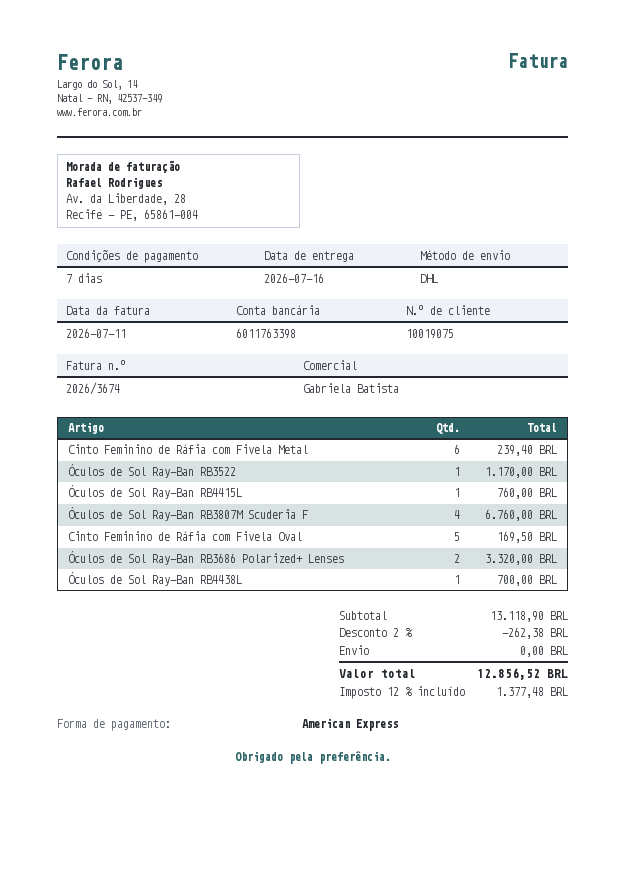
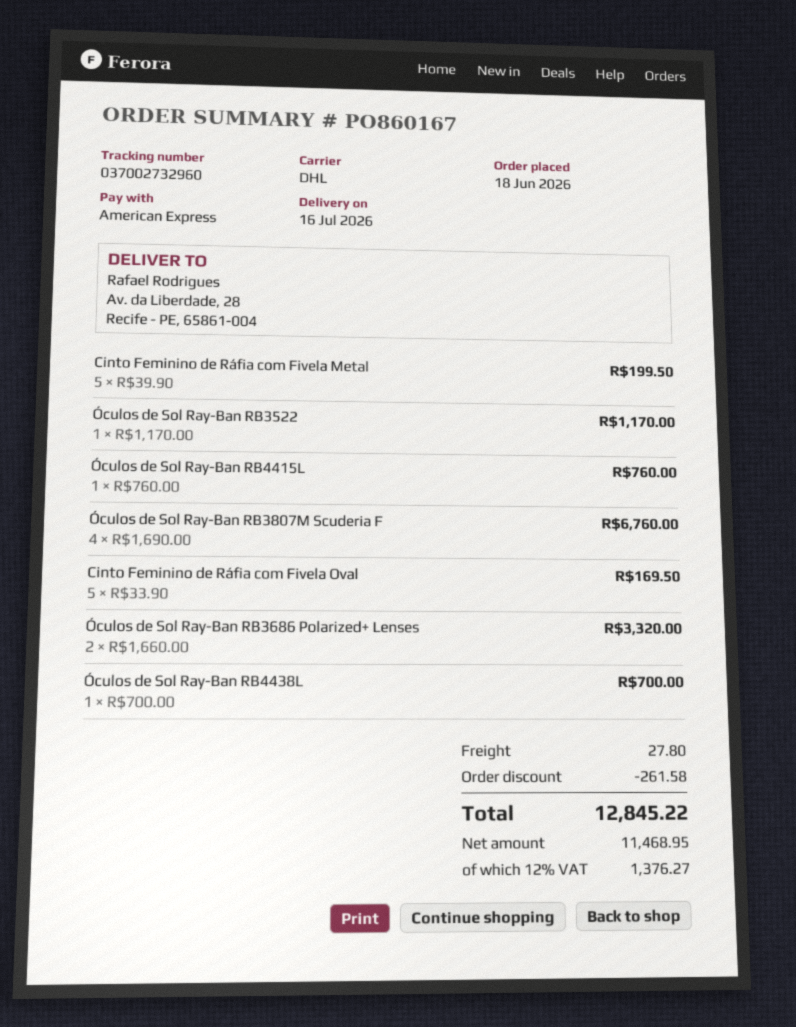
Cinto Feminino de Ráfia com Fivela Metal: 6 for 239.40 -> 5 for 199.50
discount: 262.38 -> 261.58
shipping: 0.00 -> 27.80
tax: 12% = 1377.48 -> 12% = 1376.27
total: 12856.52 -> 12845.22

